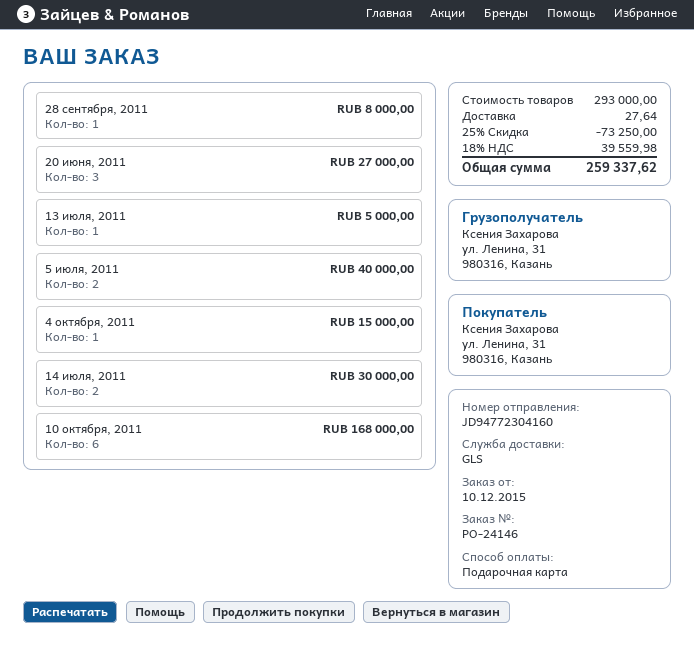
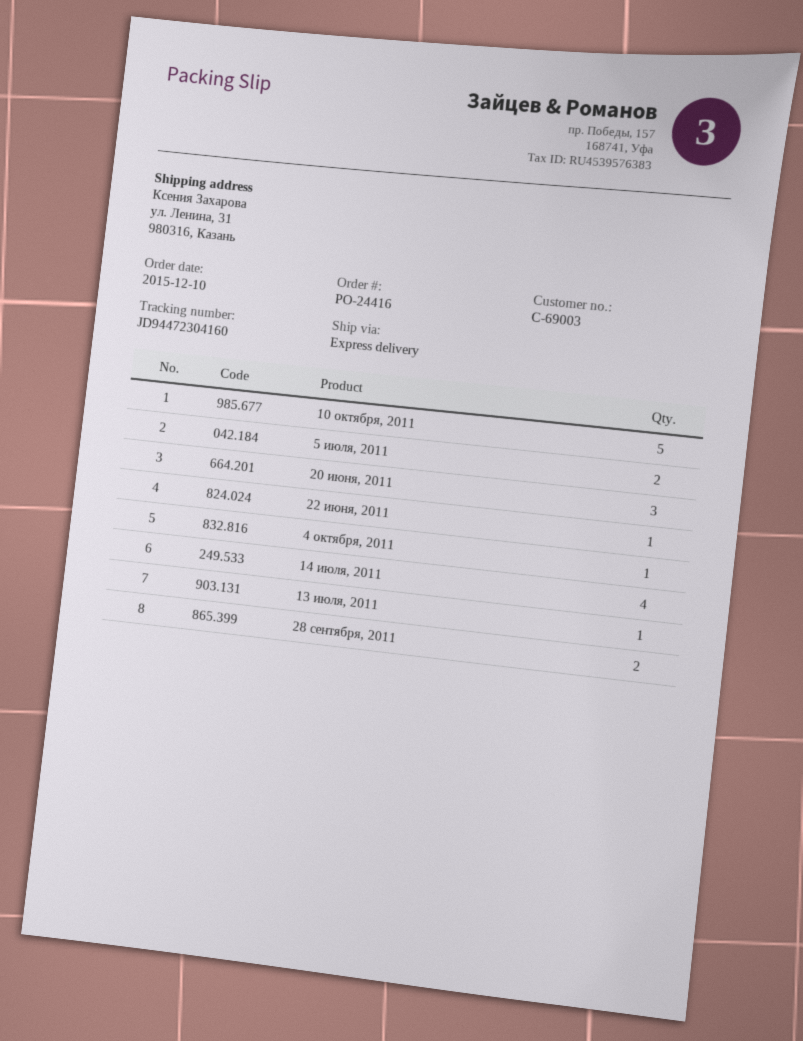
order number: PO-24146 -> PO-24416
shipping method: GLS -> express
tracking number: JD94772304160 -> JD94472304160
28 сентября, 2011: 1 -> 2
14 июля, 2011: 2 -> 4
10 октября, 2011: 6 -> 5
22 июня, 2011: none -> 1

